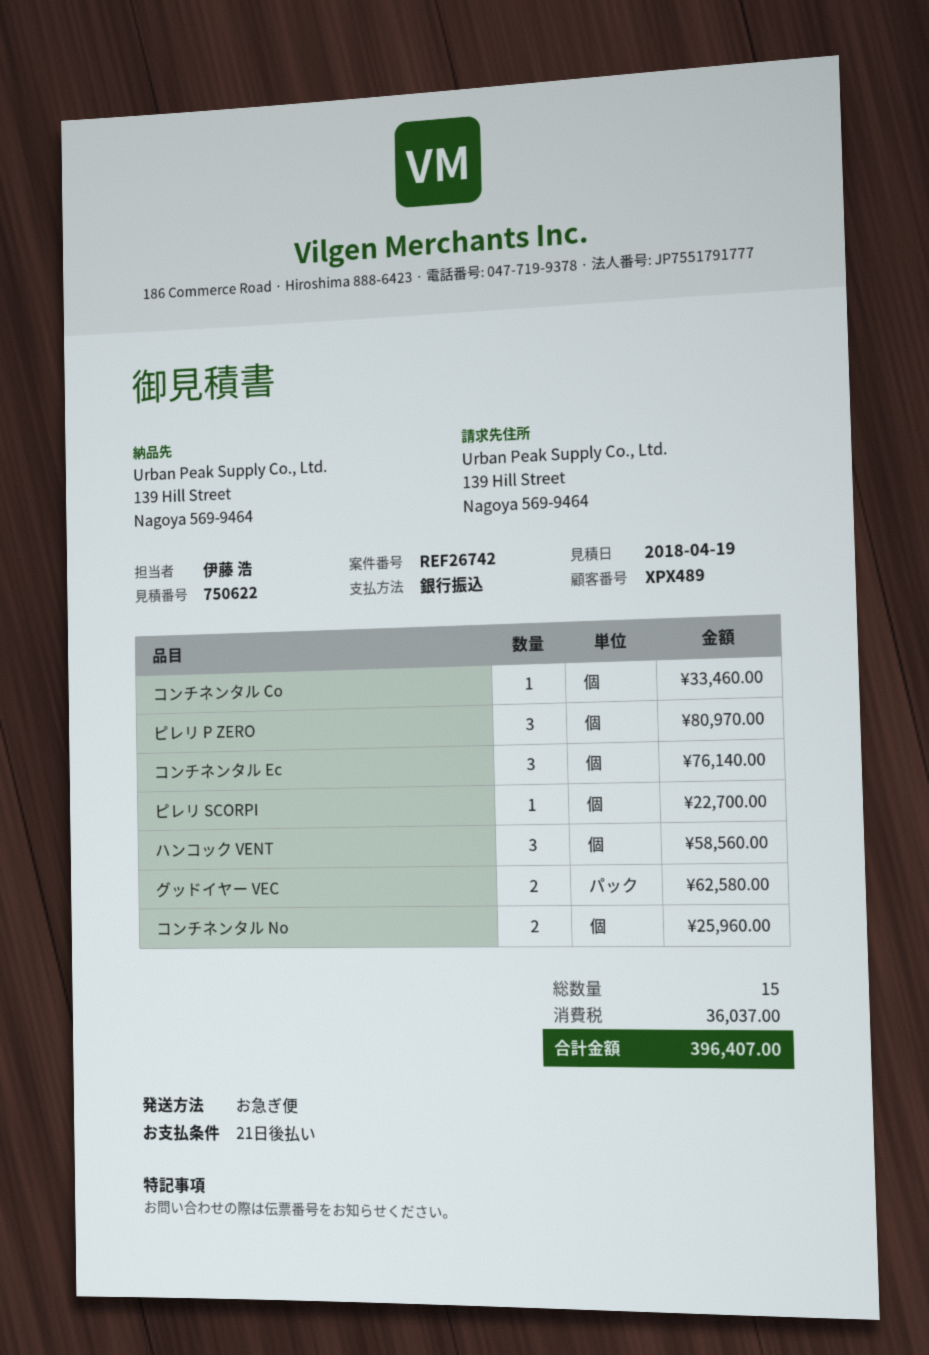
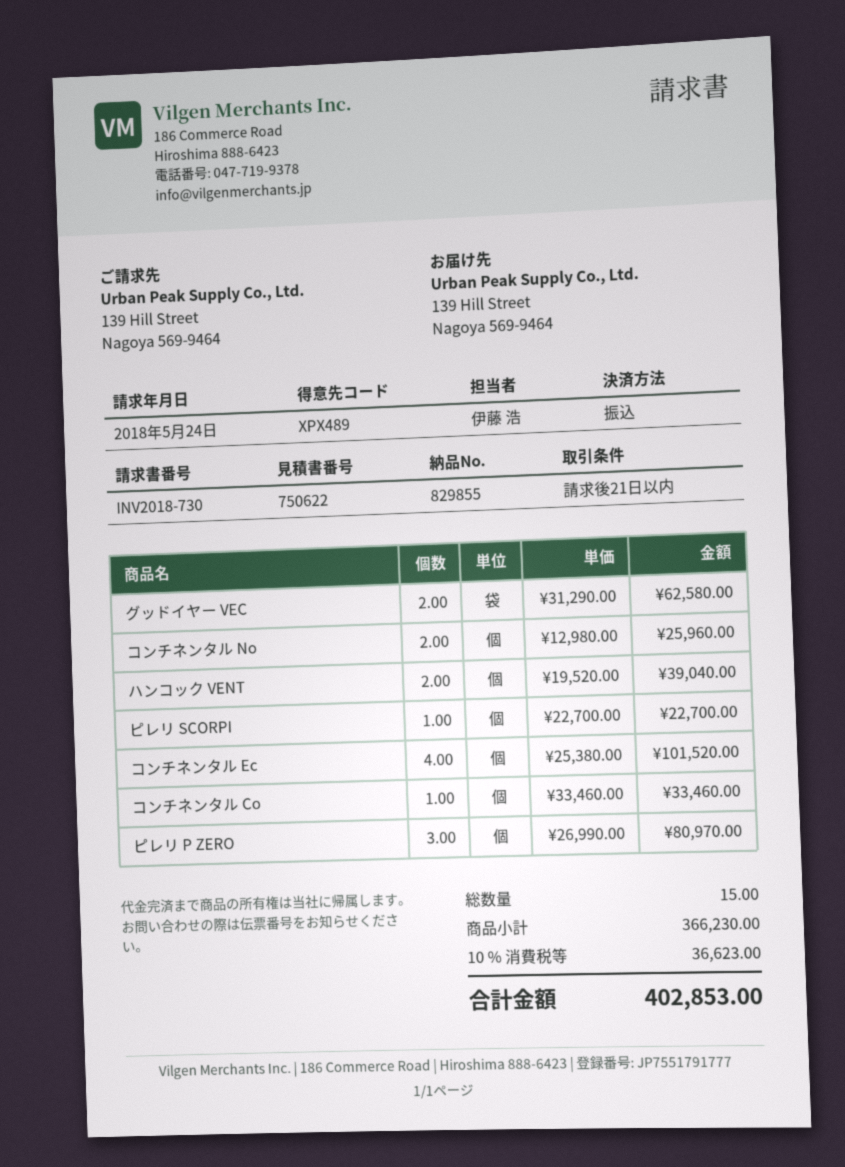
コンチネンタル Ec: 3 for 76140.00 -> 4 for 101520.00
ハンコック VENT: 3 for 58560.00 -> 2 for 39040.00
tax: 36037.00 -> 36623.00
total: 396407.00 -> 402853.00

